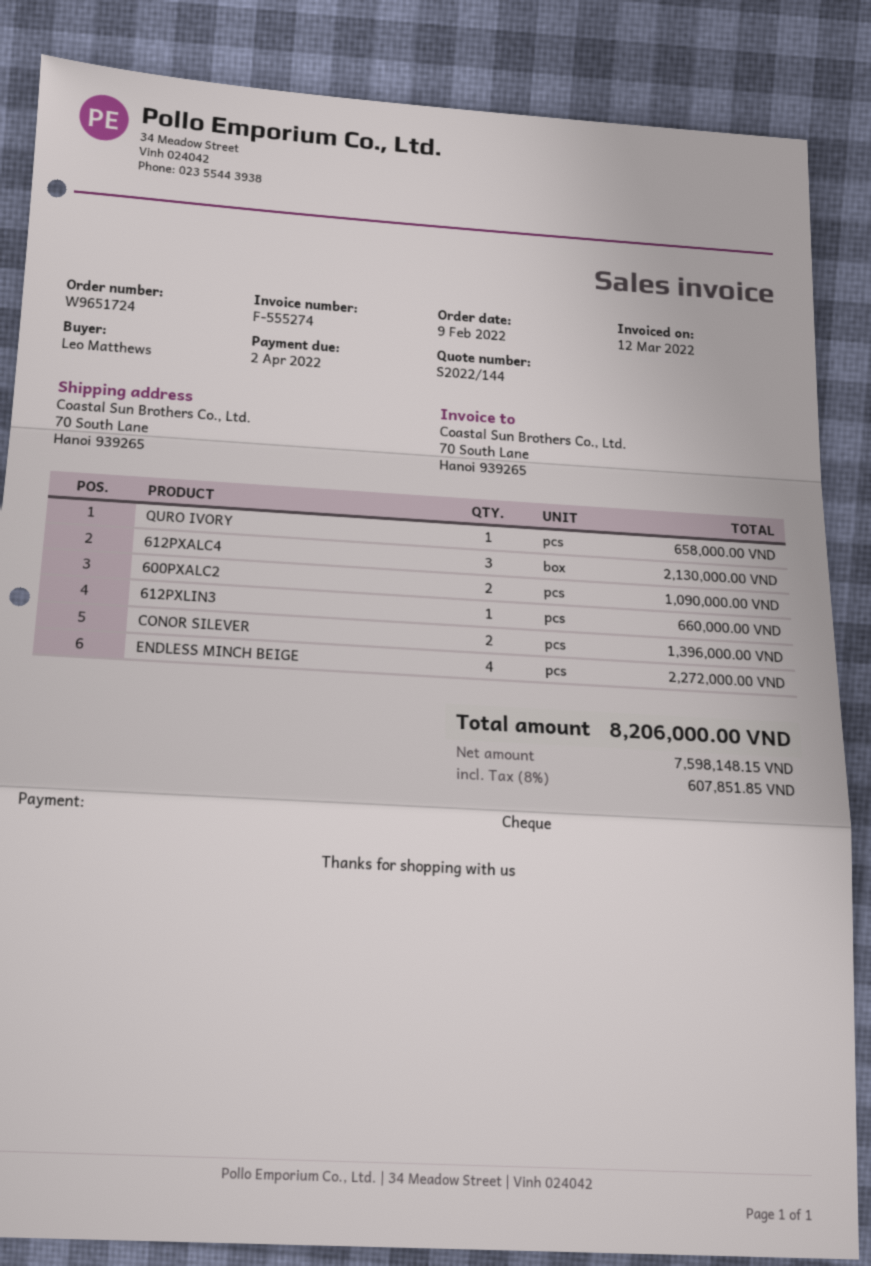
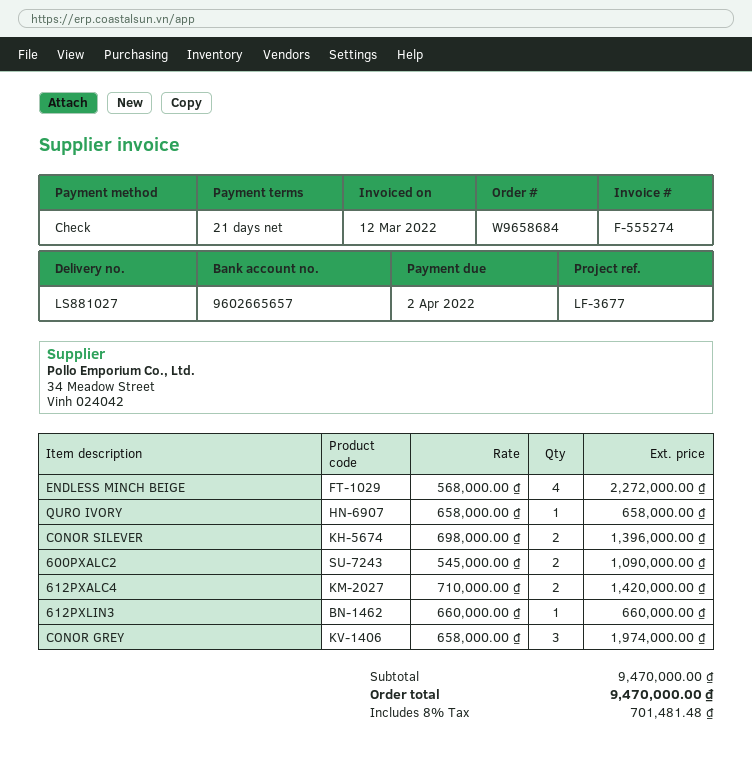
order number: W9651724 -> W9658684
612PXALC4: 3 for 2130000.00 -> 2 for 1420000.00
CONOR GREY: none -> 3 for 1974000.00
tax: 8% = 607851.85 -> 8% = 701481.48
total: 8206000.00 -> 9470000.00

